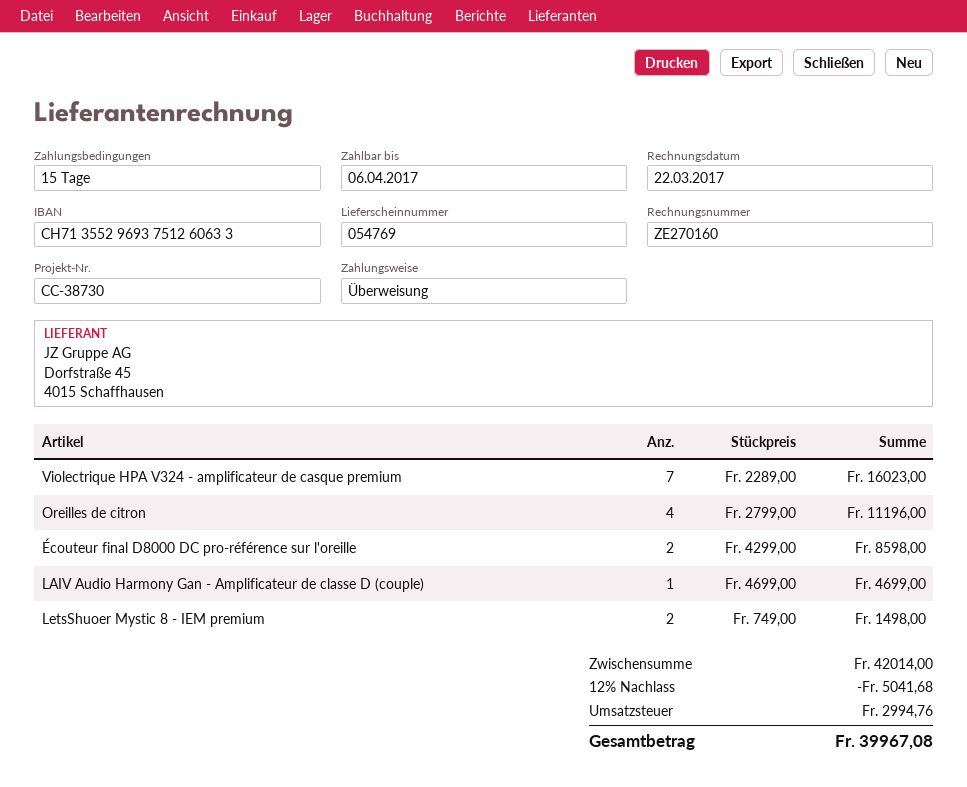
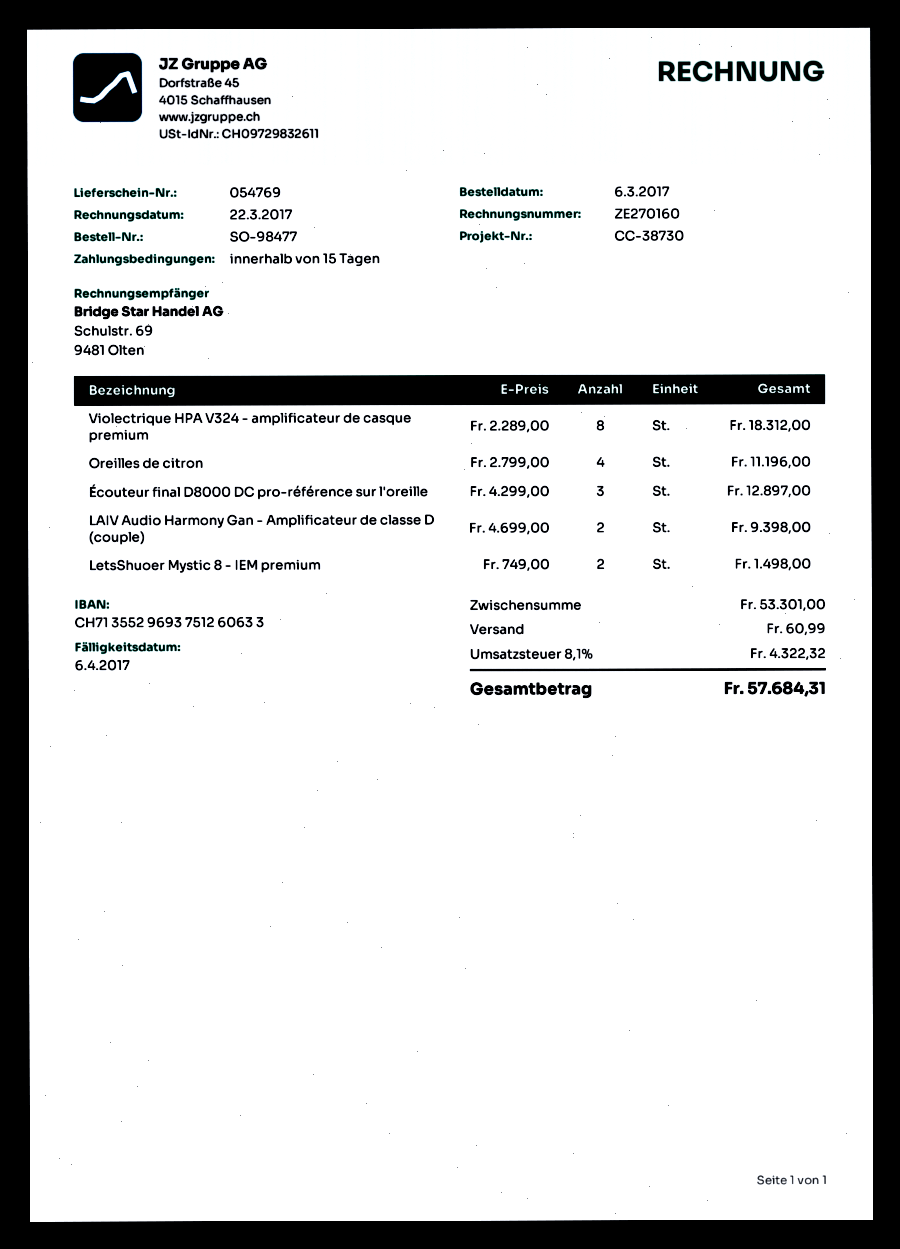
Violectrique HPA V324 - amplificateur de casque premium: 7 x 2289.00 = 16023.00 -> 8 x 2289.00 = 18312.00
Écouteur final D8000 DC pro-référence sur l'oreille: 2 x 4299.00 = 8598.00 -> 3 x 4299.00 = 12897.00
LAIV Audio Harmony Gan - Amplificateur de classe D (couple): 1 x 4699.00 = 4699.00 -> 2 x 4699.00 = 9398.00
subtotal: 42014.00 -> 53301.00
discount: 12% = 5041.68 -> none
shipping: none -> 60.99
tax: 2994.76 -> 4322.32
total: 39967.08 -> 57684.31

